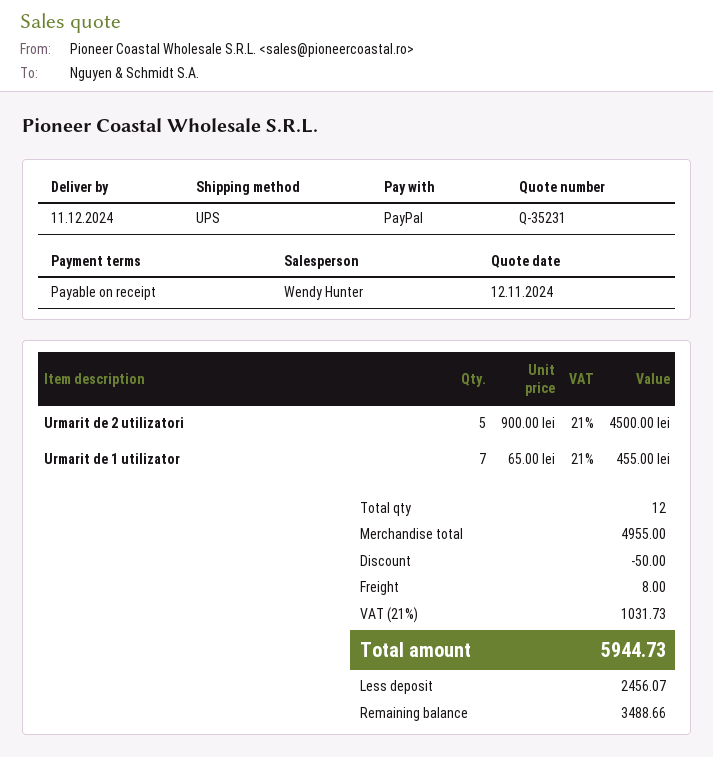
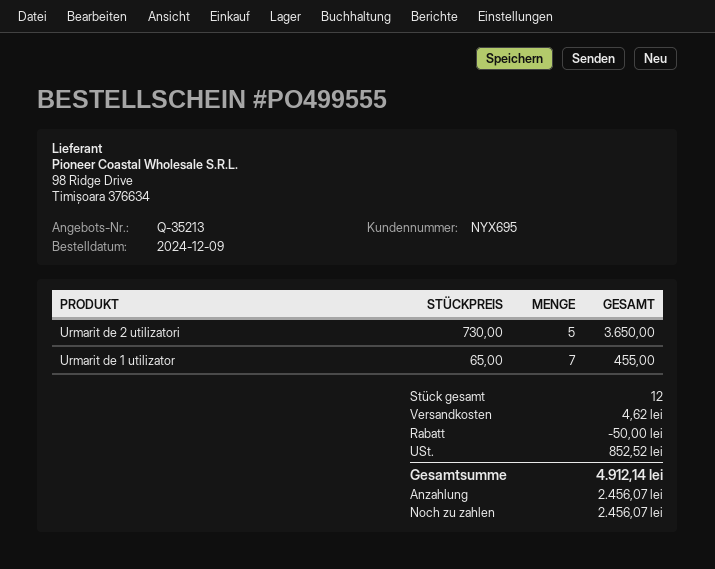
quote number: Q-35231 -> Q-35213
Urmarit de 2 utilizatori: 5 x 900.00 = 4500.00 -> 5 x 730.00 = 3650.00
shipping: 8.00 -> 4.62
tax: 1031.73 -> 852.52
total: 5944.73 -> 4912.14
balance: 3488.66 -> 2456.07

